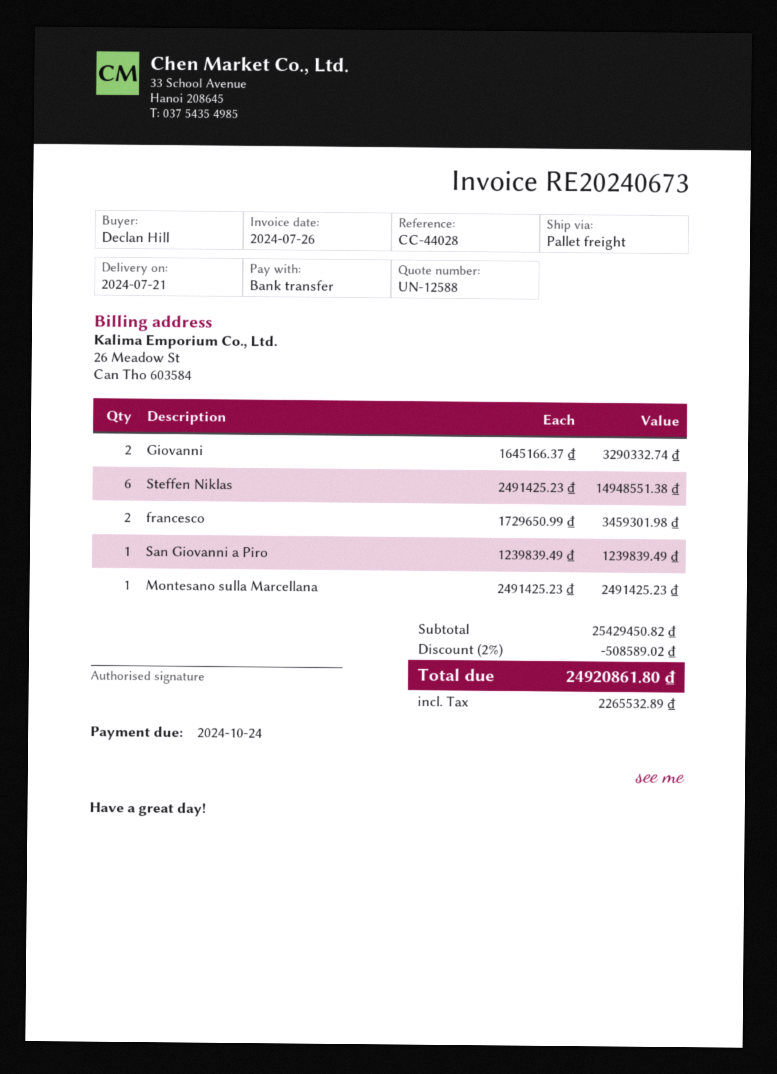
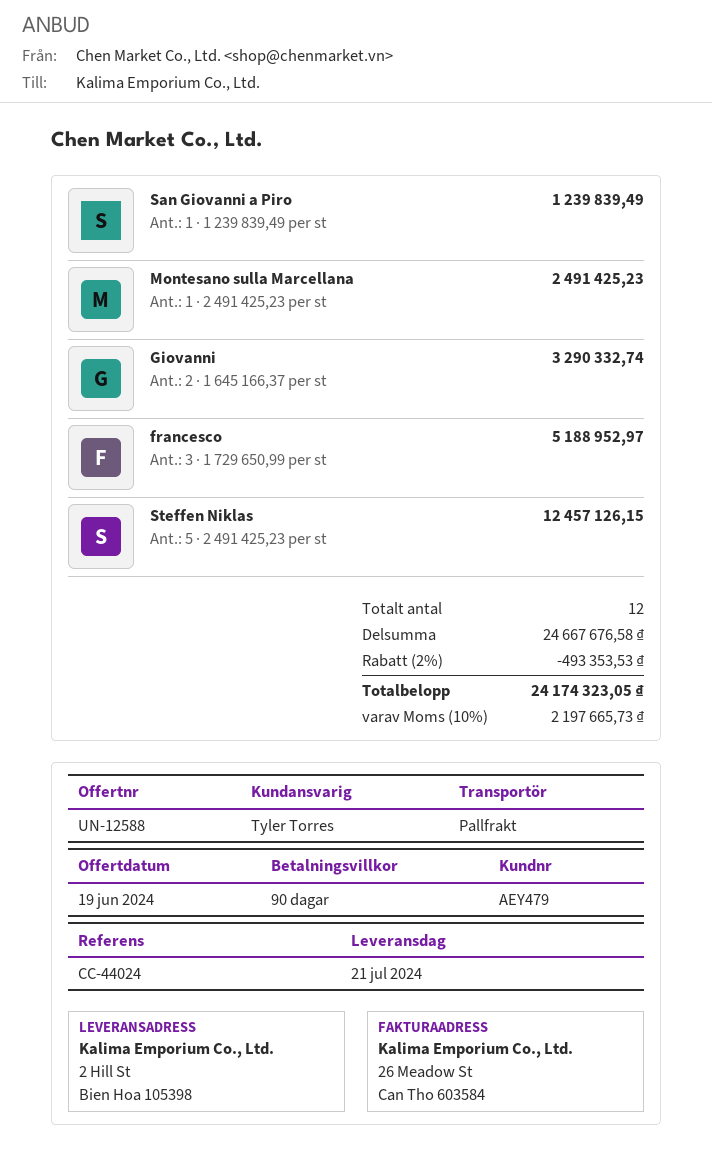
reference: CC-44028 -> CC-44024
Steffen Niklas: 6 x 2491425.23 = 14948551.38 -> 5 x 2491425.23 = 12457126.15
francesco: 2 x 1729650.99 = 3459301.98 -> 3 x 1729650.99 = 5188952.97
subtotal: 25429450.82 -> 24667676.58
discount: 2% = 508589.02 -> 2% = 493353.53
tax: 2265532.89 -> 2197665.73
total: 24920861.80 -> 24174323.05

